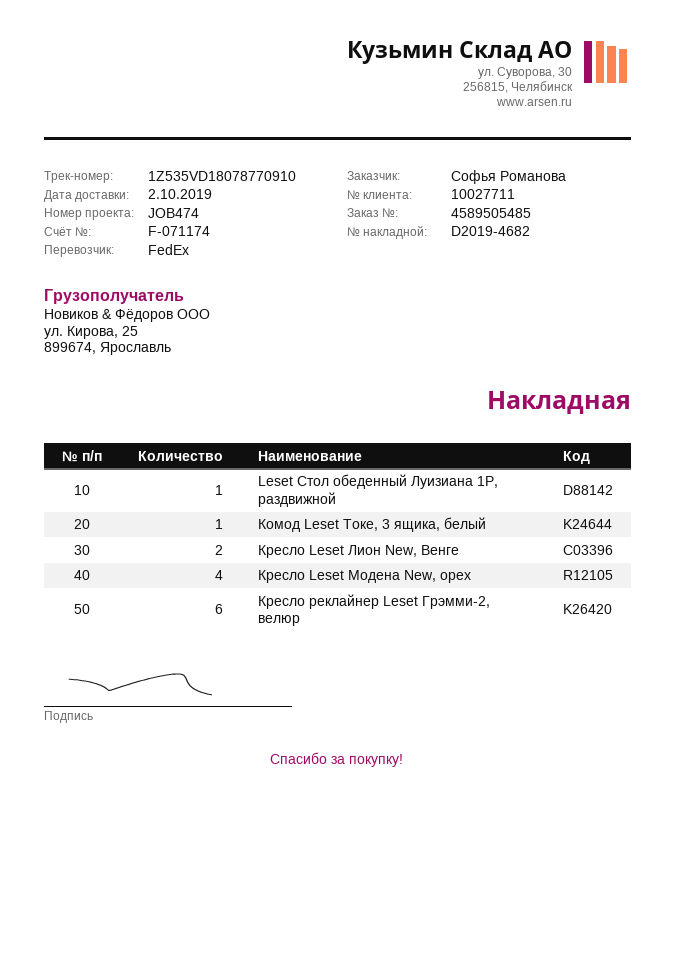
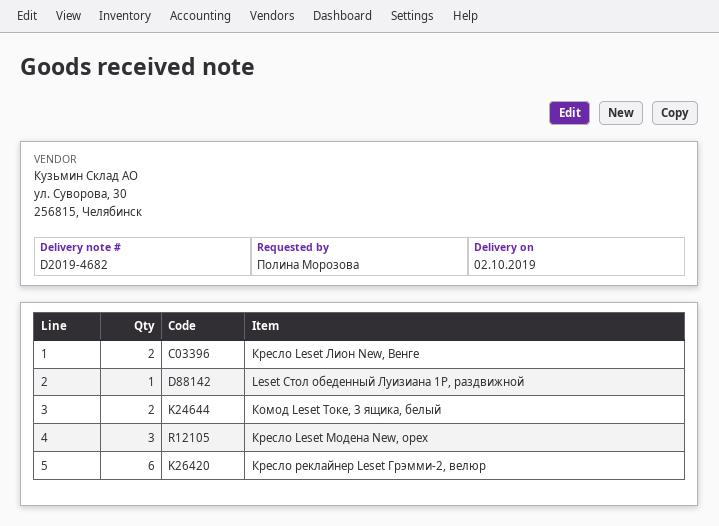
ordered by: Софья Романова -> Полина Морозова
Комод Leset Токе, 3 ящика, белый: 1 -> 2
Кресло Leset Модена New, орех: 4 -> 3

